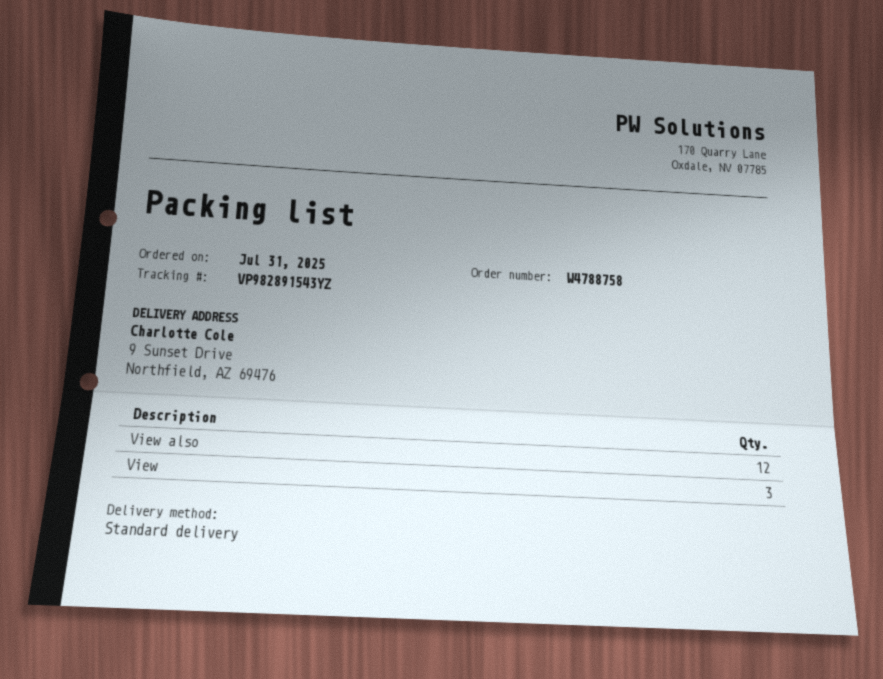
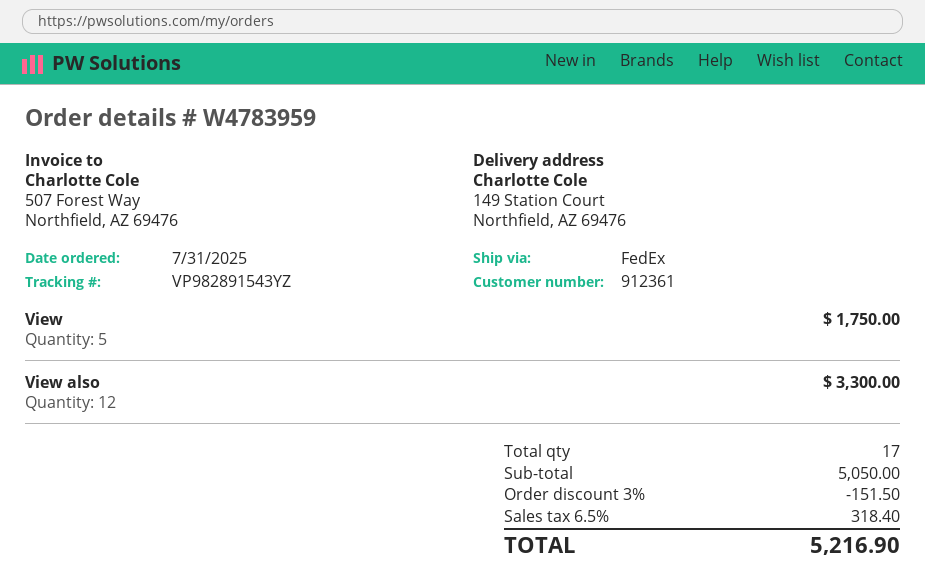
order number: W4788758 -> W4783959
shipping method: standard -> FedEx
ship to: 9 Sunset Drive, Northfield, AZ 69476 -> 149 Station Court, Northfield, AZ 69476
View: 3 -> 5

